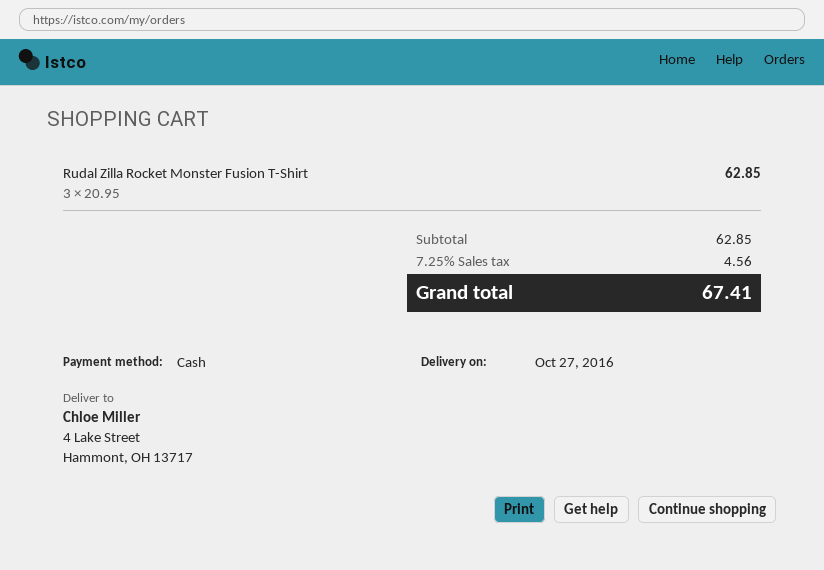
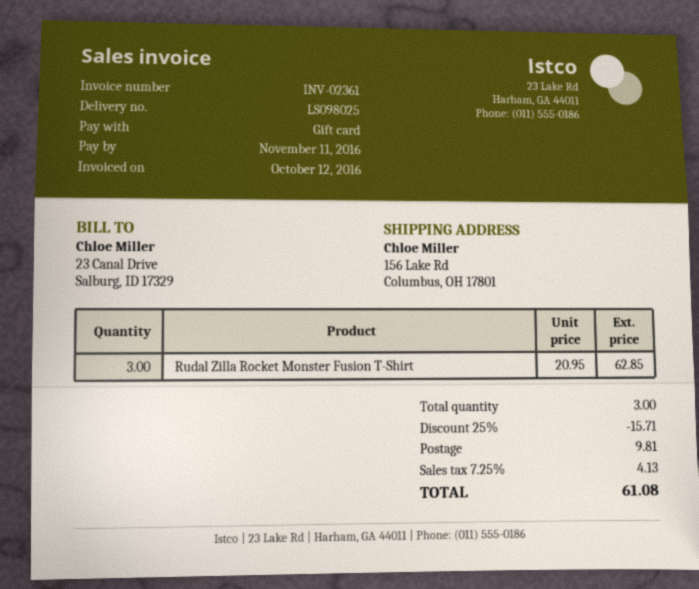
payment method: cash -> gift card
ship to: 4 Lake Street, Hammont, OH 13717 -> 156 Lake Rd, Columbus, OH 17801
discount: none -> 25% = 15.71
shipping: none -> 9.81
tax: 7.25% = 4.56 -> 7.25% = 4.13
total: 67.41 -> 61.08

